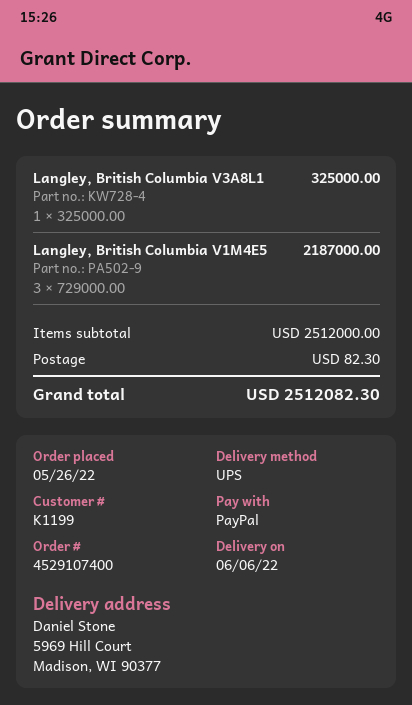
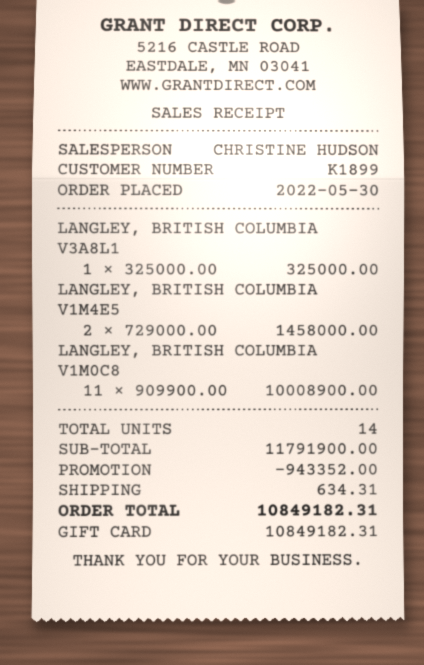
order date: 2022-05-26 -> 2022-05-30
customer number: K1199 -> K1899
payment method: PayPal -> gift card
Langley, British Columbia V1M4E5: 3 x 729000.00 = 2187000.00 -> 2 x 729000.00 = 1458000.00
LANGLEY, BRITISH COLUMBIA V1M0C8: none -> 11 x 909900.00 = 10008900.00
subtotal: 2512000.00 -> 11791900.00
discount: none -> 943352.00
shipping: 82.30 -> 634.31
total: 2512082.30 -> 10849182.31

